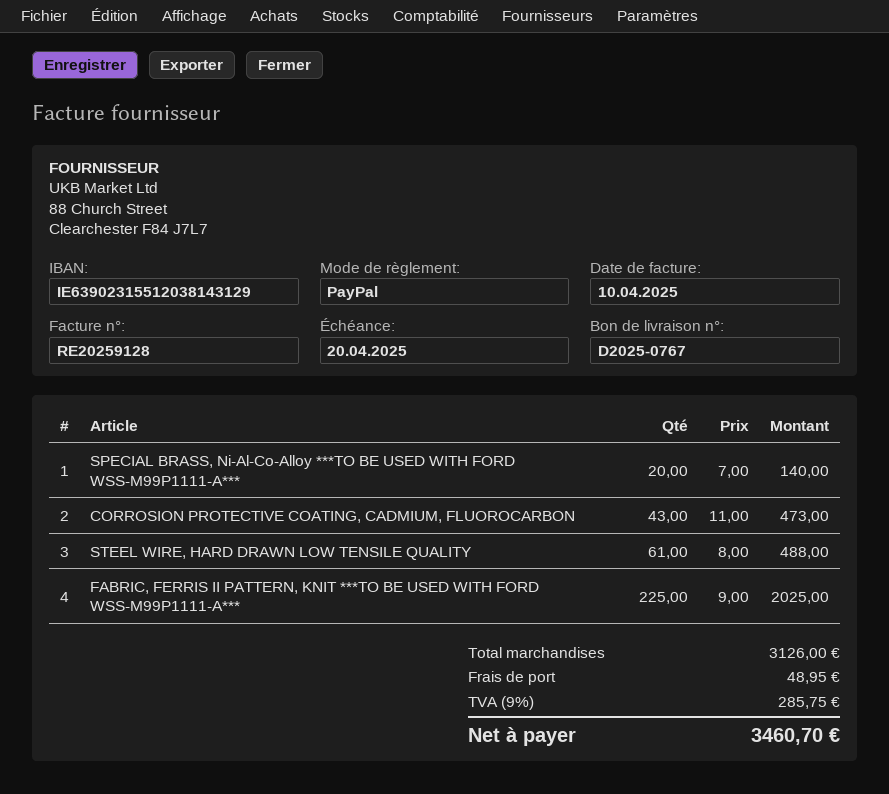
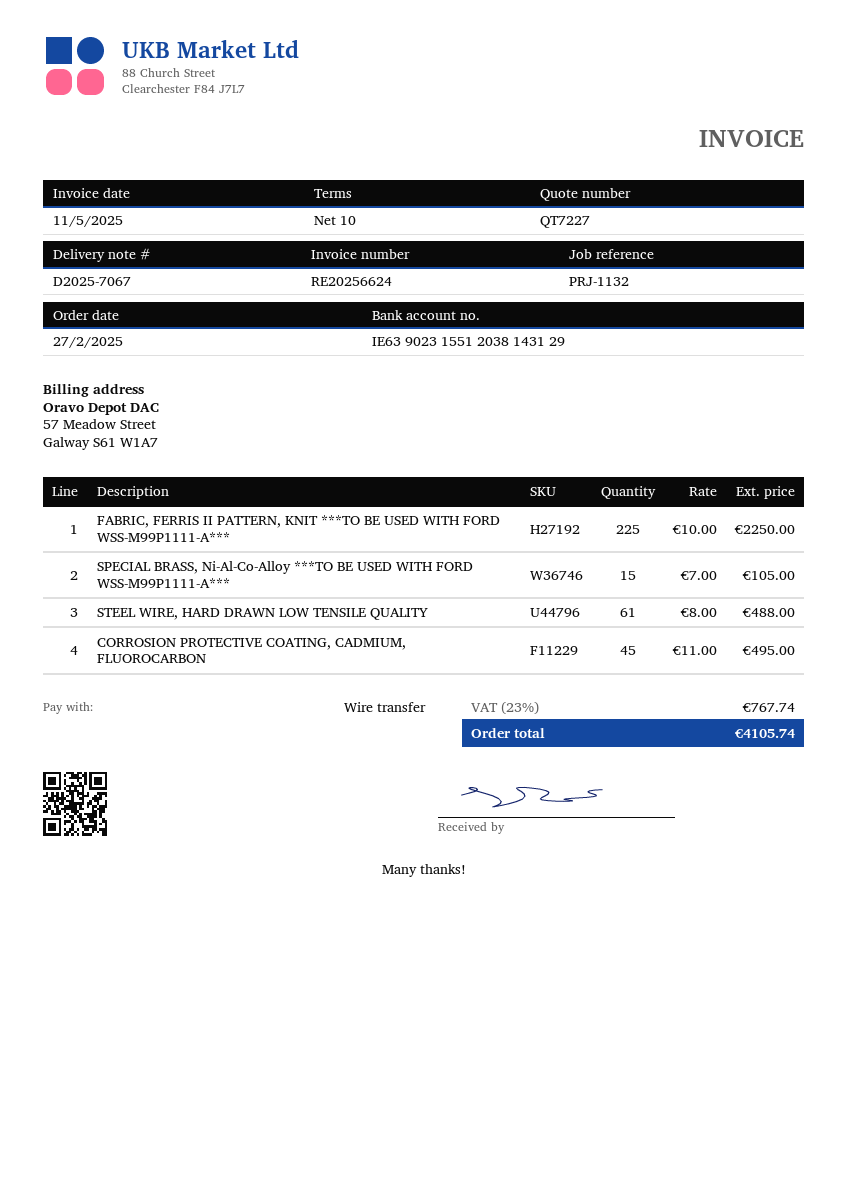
delivery note number: D2025-0767 -> D2025-7067
invoice number: RE20259128 -> RE20256624
invoice date: 2025-04-10 -> 2025-05-11
payment method: PayPal -> bank transfer
SPECIAL BRASS, Ni-Al-Co-Alloy ***TO BE USED WITH FORD WSS-M99P1111-A***: 20 x 7.00 = 140.00 -> 15 x 7.00 = 105.00
CORROSION PROTECTIVE COATING, CADMIUM, FLUOROCARBON: 43 x 11.00 = 473.00 -> 45 x 11.00 = 495.00
FABRIC, FERRIS II PATTERN, KNIT ***TO BE USED WITH FORD WSS-M99P1111-A***: 225 x 9.00 = 2025.00 -> 225 x 10.00 = 2250.00
shipping: 48.95 -> none
tax: 9% = 285.75 -> 23% = 767.74
total: 3460.70 -> 4105.74

